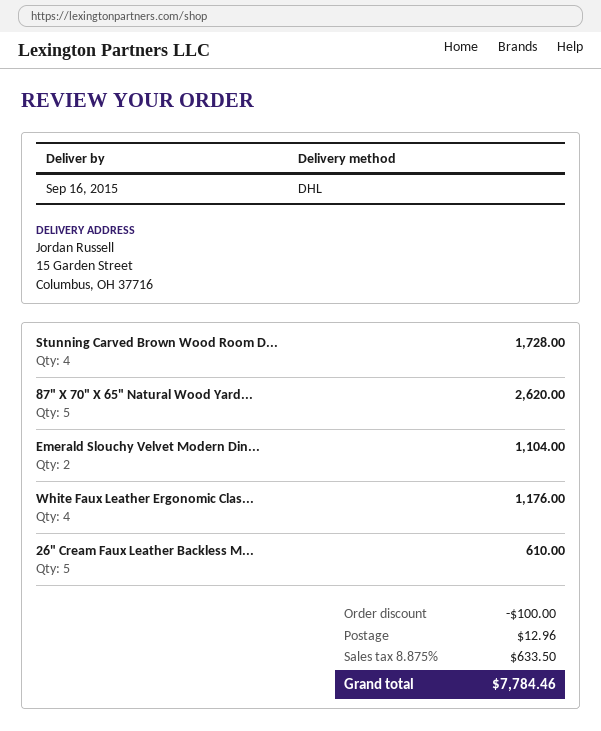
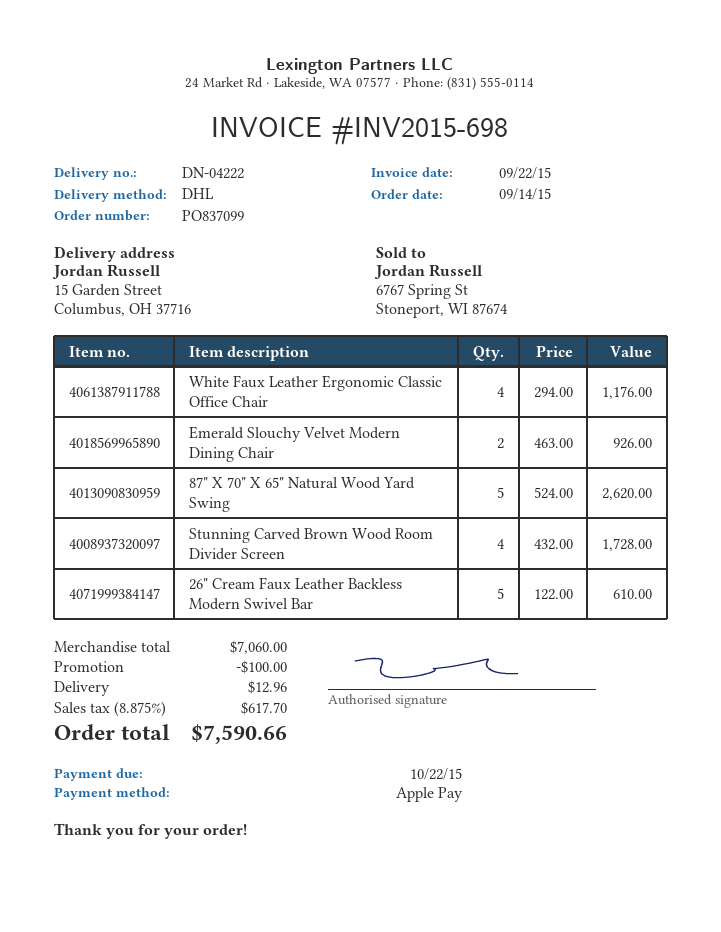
Emerald Slouchy Velvet Modern Din...: 2 for 1104.00 -> 2 for 926.00
tax: 8.875% = 633.50 -> 8.875% = 617.70
total: 7784.46 -> 7590.66

